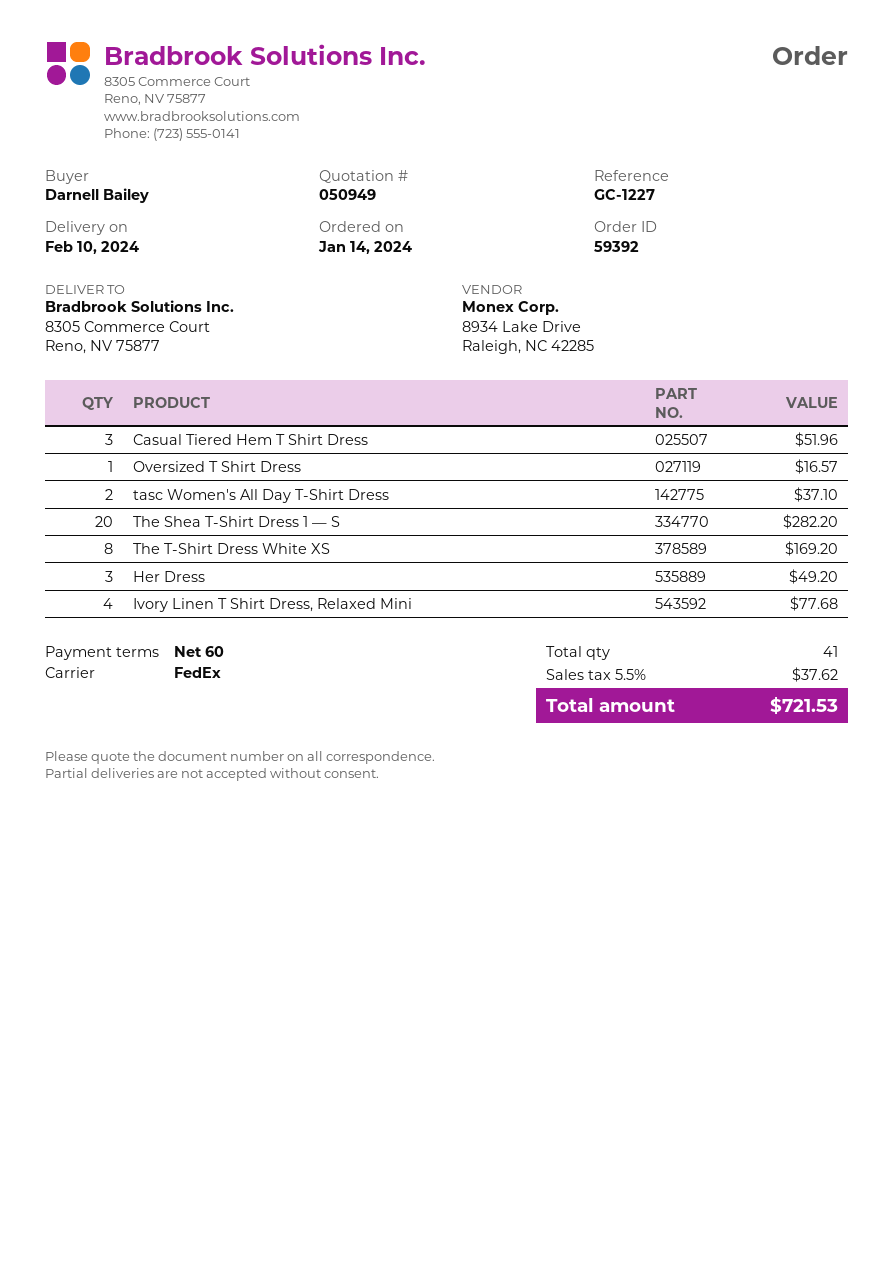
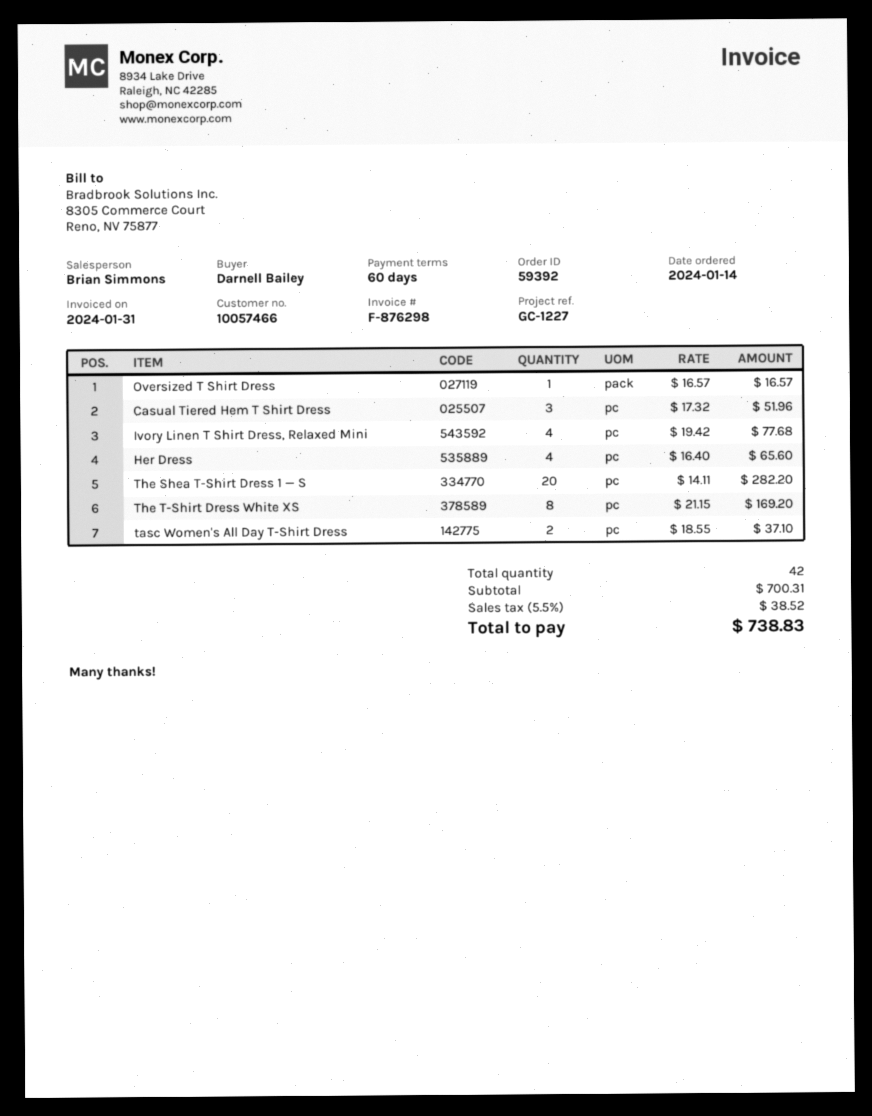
Her Dress: 3 for 49.20 -> 4 for 65.60
total quantity: 41 -> 42
tax: 5.5% = 37.62 -> 5.5% = 38.52
total: 721.53 -> 738.83

